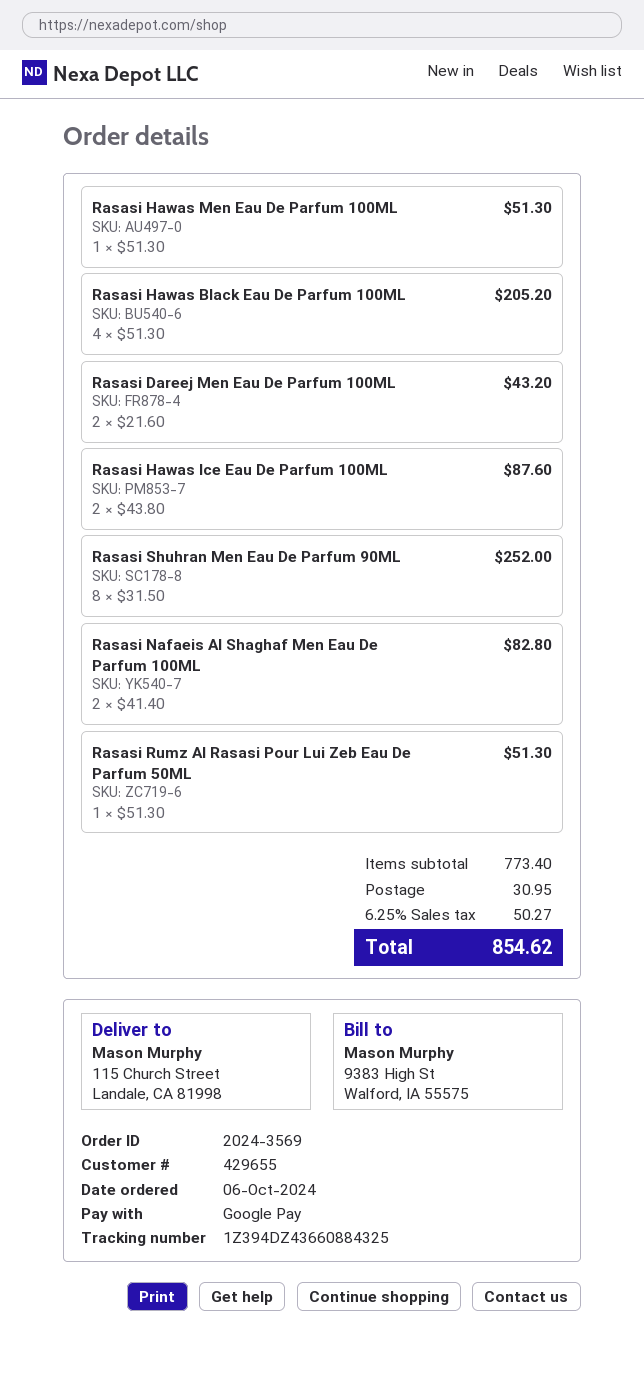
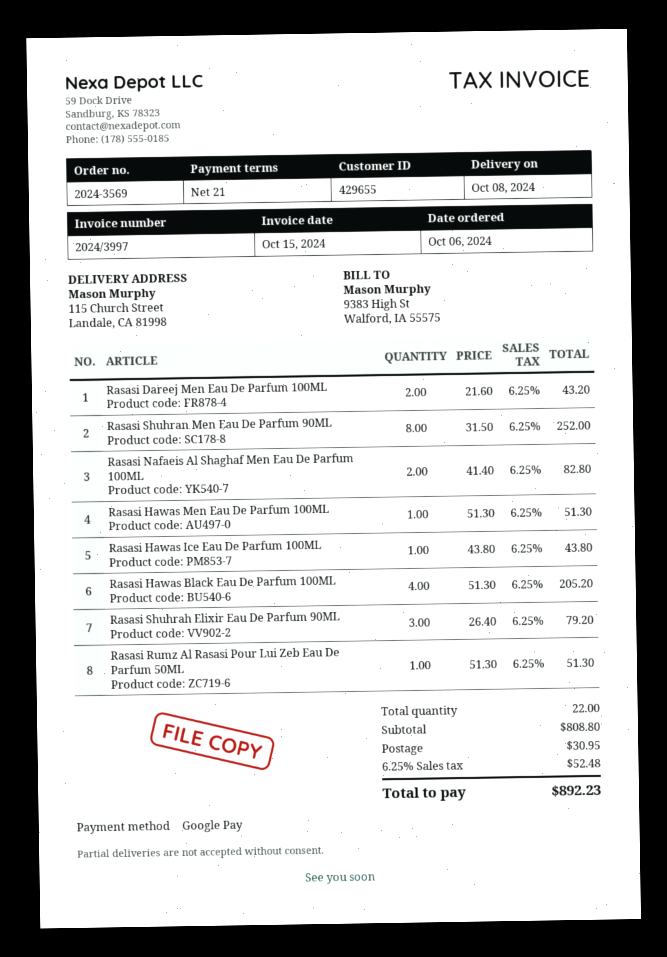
Rasasi Hawas Ice Eau De Parfum 100ML: 2 x 43.80 = 87.60 -> 1 x 43.80 = 43.80
Rasasi Shuhrah Elixir Eau De Parfum 90ML: none -> 3 x 26.40 = 79.20
subtotal: 773.40 -> 808.80
tax: 6.25% = 50.27 -> 6.25% = 52.48
total: 854.62 -> 892.23

